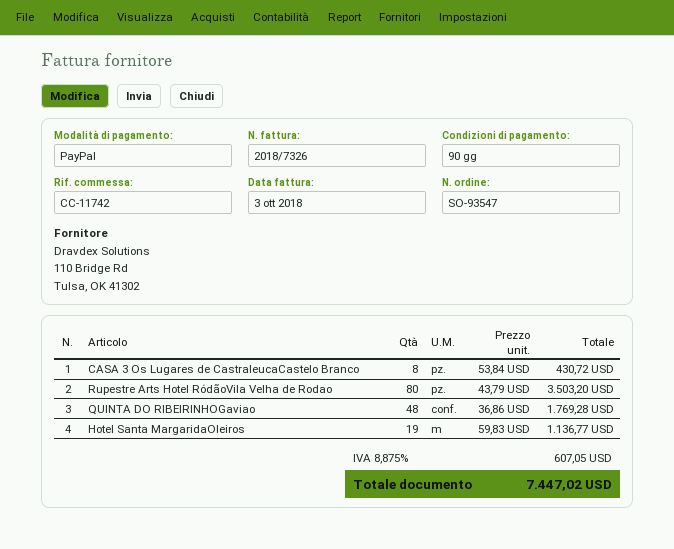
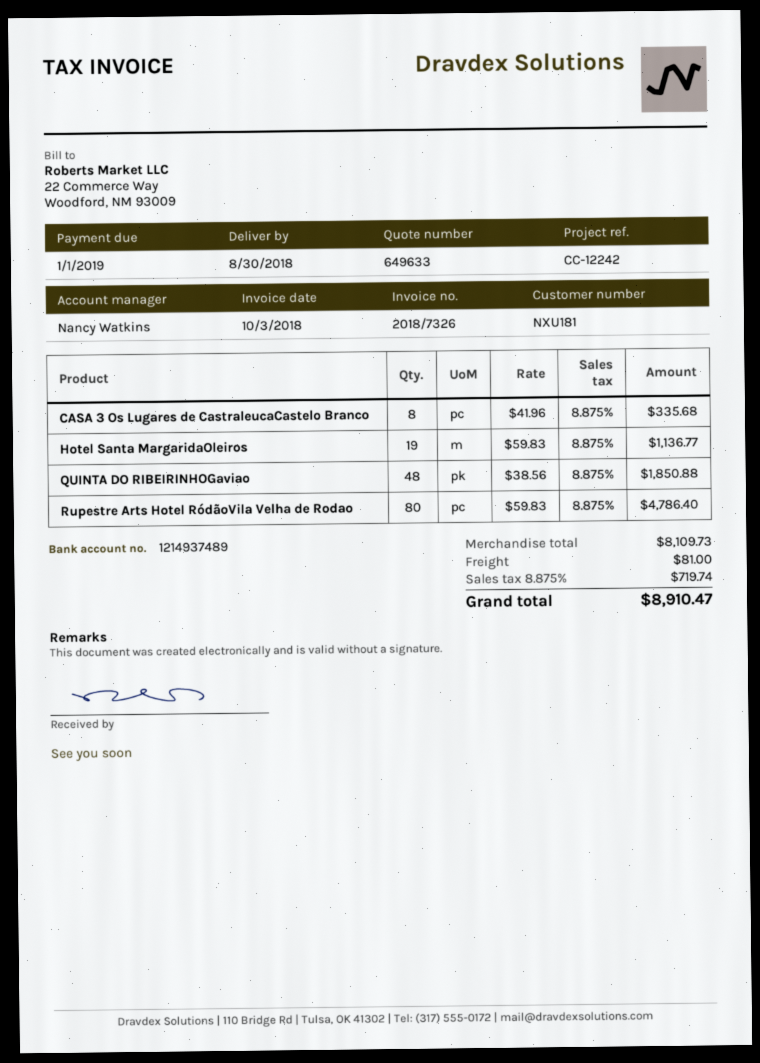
reference: CC-11742 -> CC-12242
CASA 3 Os Lugares de CastraleucaCastelo Branco: 8 x 53.84 = 430.72 -> 8 x 41.96 = 335.68
Rupestre Arts Hotel RódãoVila Velha de Rodao: 80 x 43.79 = 3503.20 -> 80 x 59.83 = 4786.40
QUINTA DO RIBEIRINHOGaviao: 48 x 36.86 = 1769.28 -> 48 x 38.56 = 1850.88
shipping: none -> 81.00
tax: 8.875% = 607.05 -> 8.875% = 719.74
total: 7447.02 -> 8910.47

